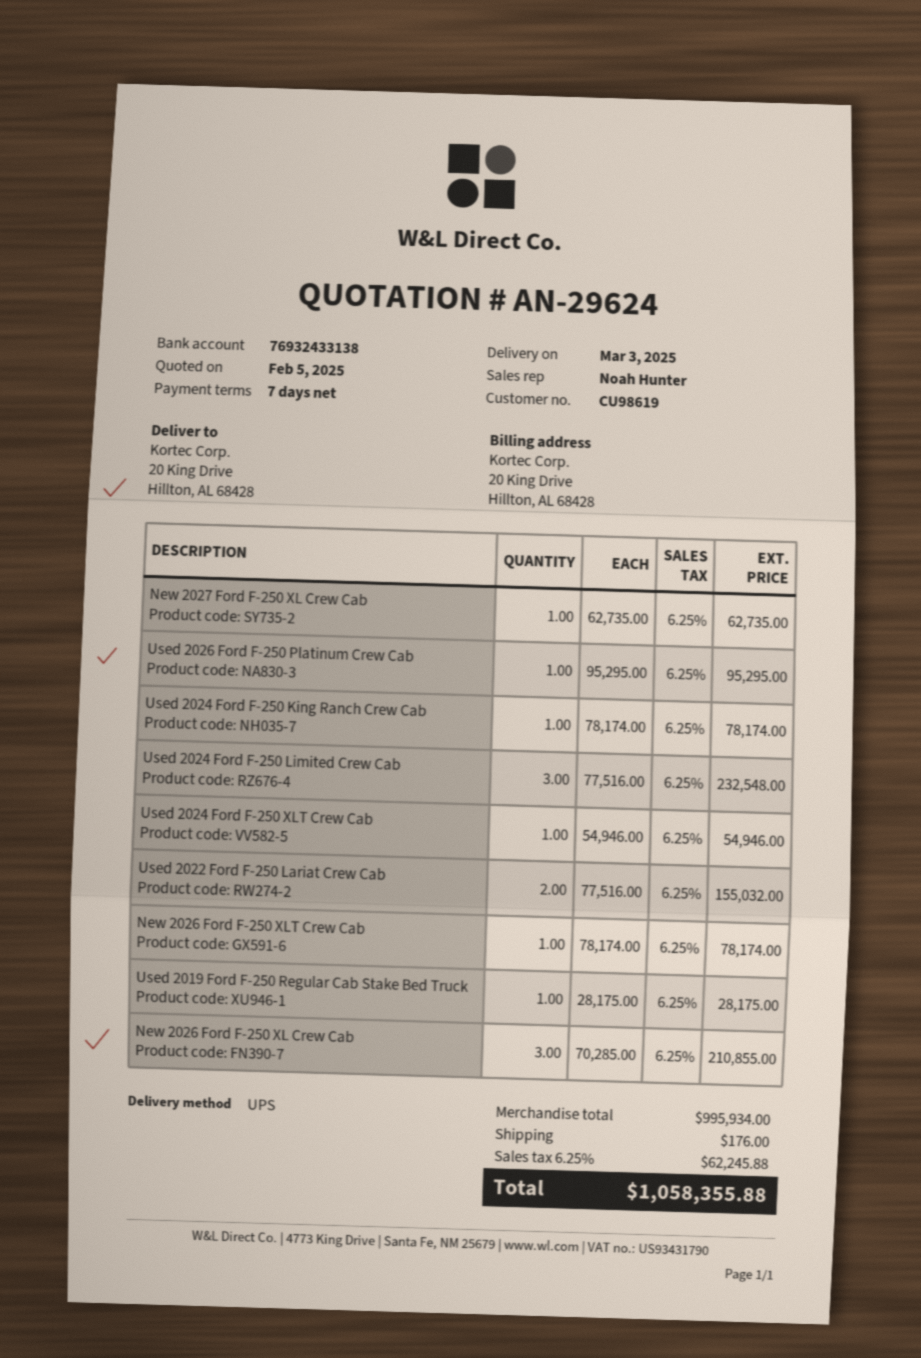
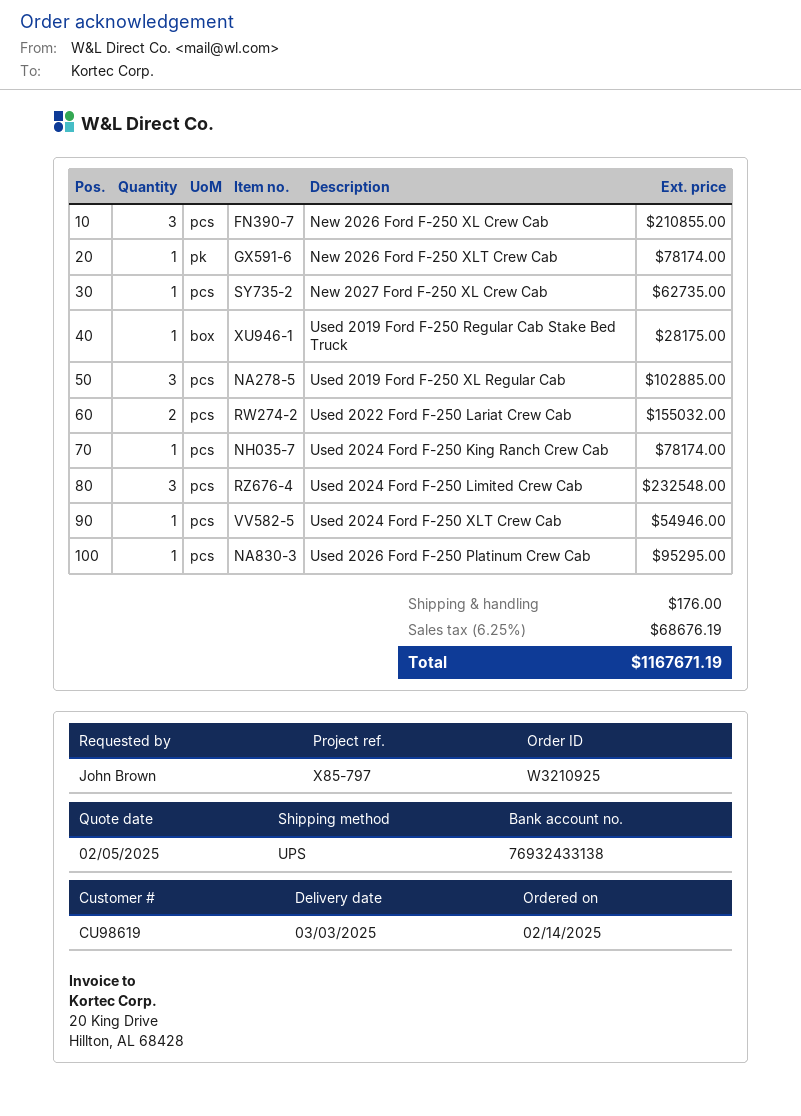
Used 2019 Ford F-250 XL Regular Cab: none -> 3 for 102885.00
tax: 6.25% = 62245.88 -> 6.25% = 68676.19
total: 1058355.88 -> 1167671.19

